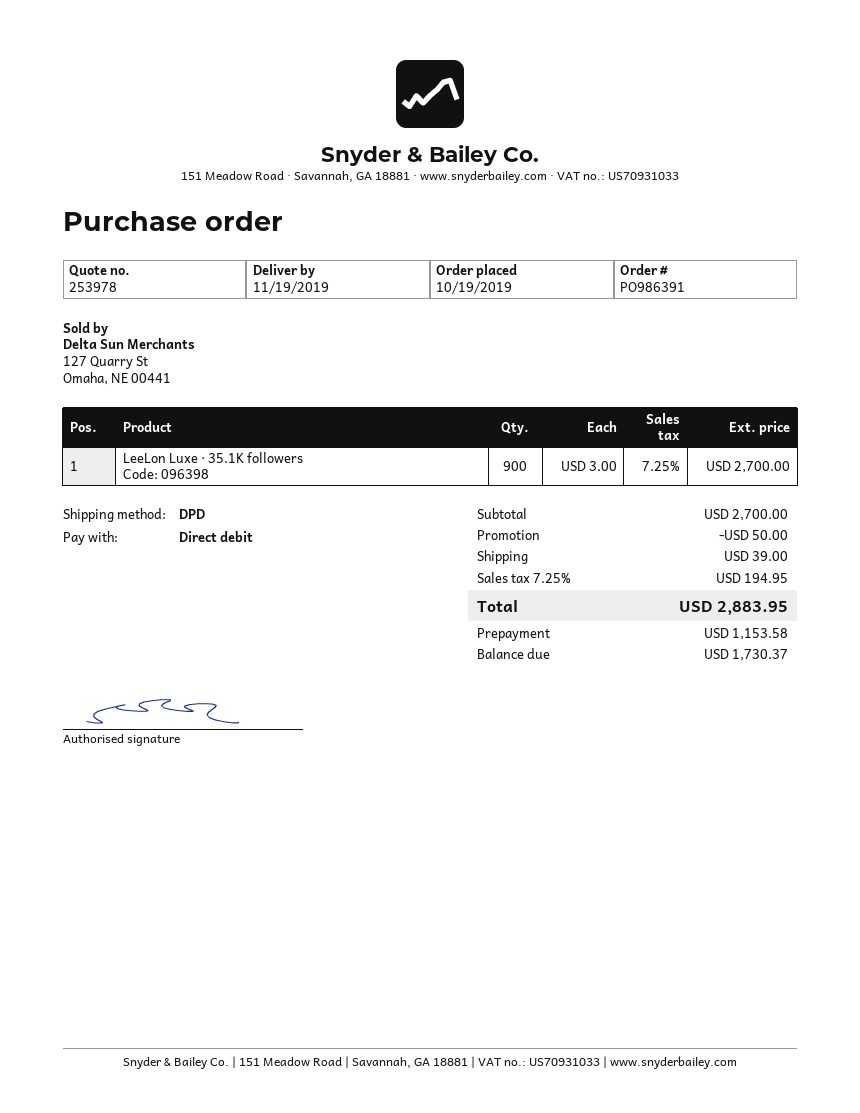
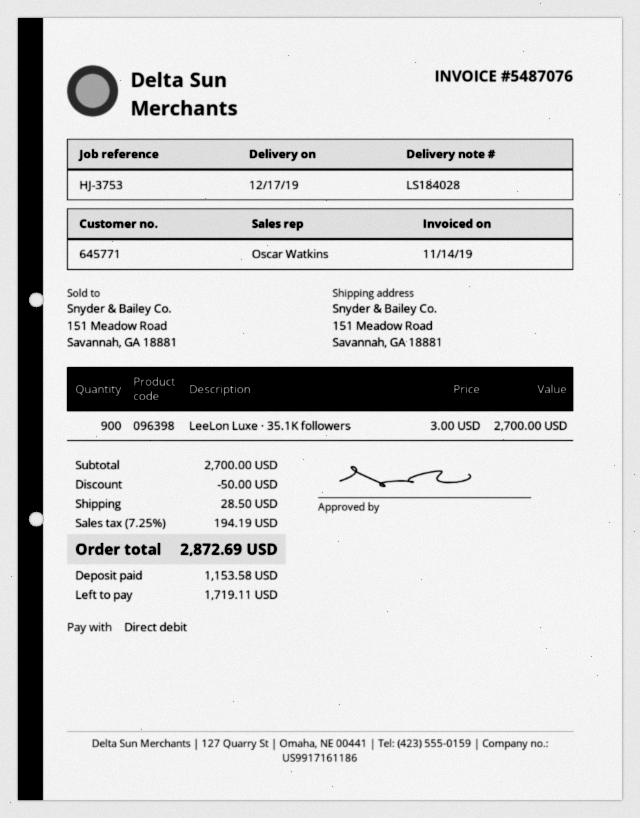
delivery date: 2019-11-19 -> 2019-12-17
shipping: 39.00 -> 28.50
tax: 7.25% = 194.95 -> 7.25% = 194.19
total: 2883.95 -> 2872.69
balance: 1730.37 -> 1719.11

